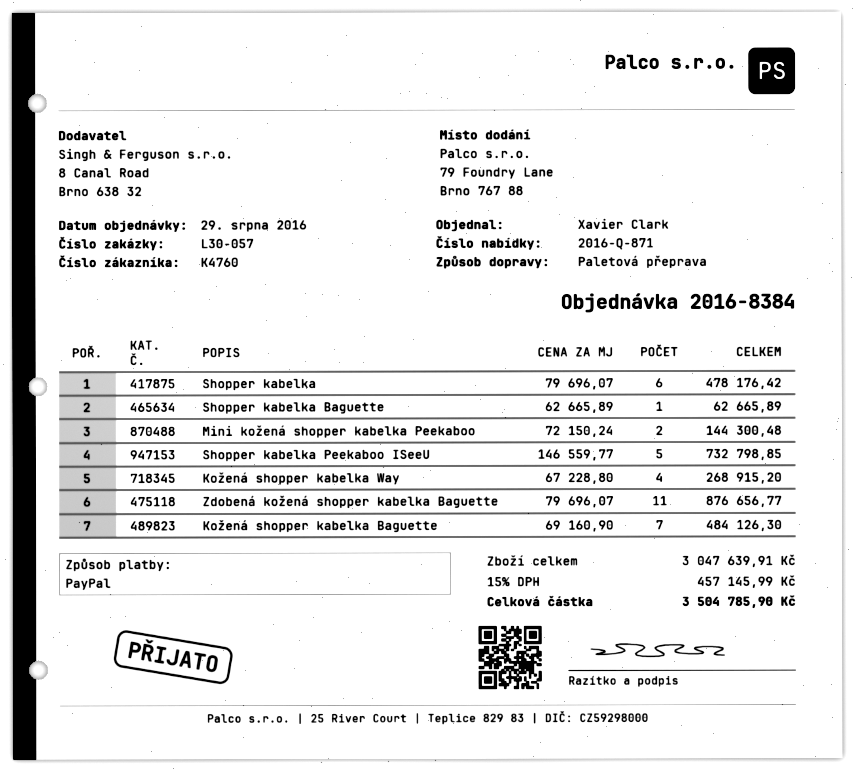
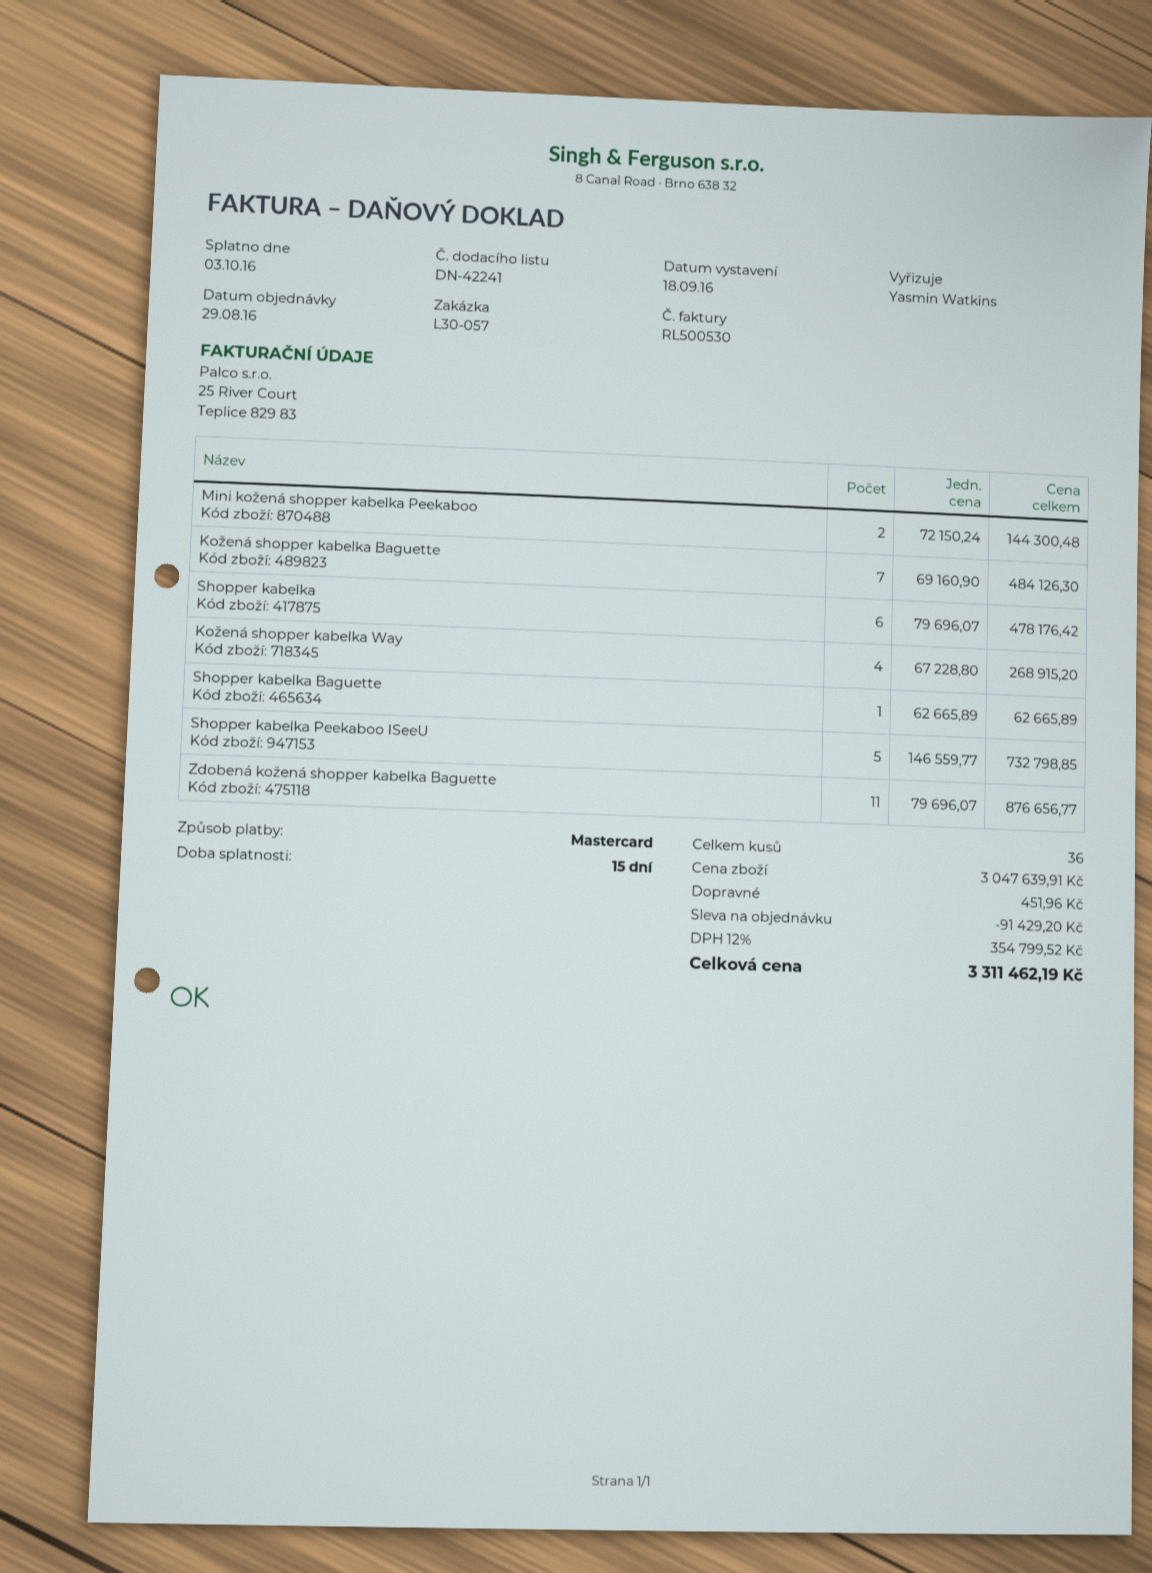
payment method: PayPal -> Mastercard
discount: none -> 91429.20
shipping: none -> 451.96
tax: 15% = 457145.99 -> 12% = 354799.52
total: 3504785.90 -> 3311462.19

